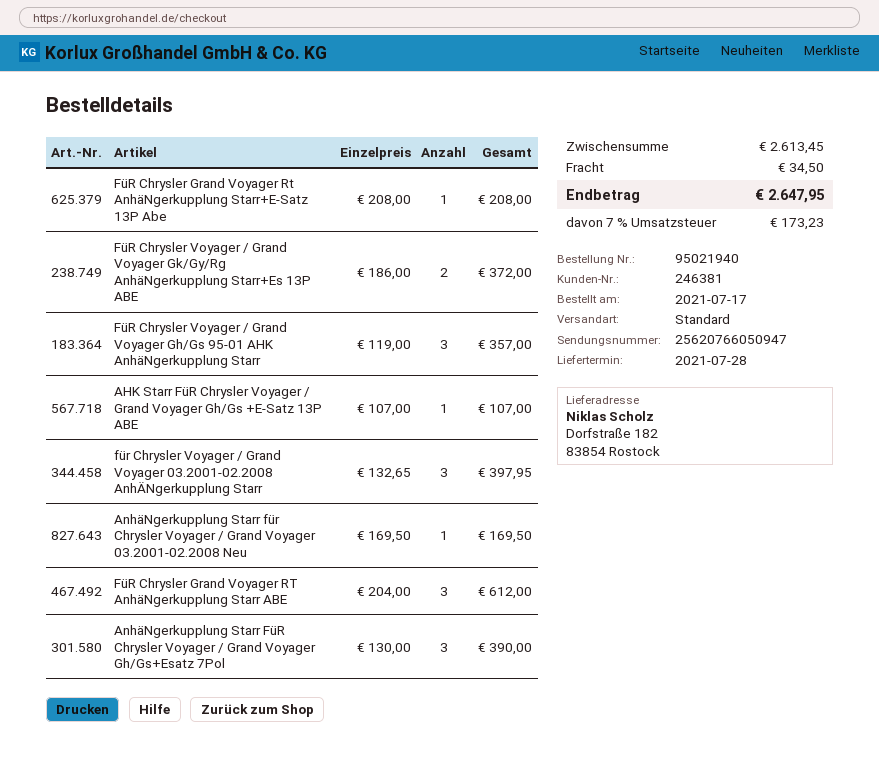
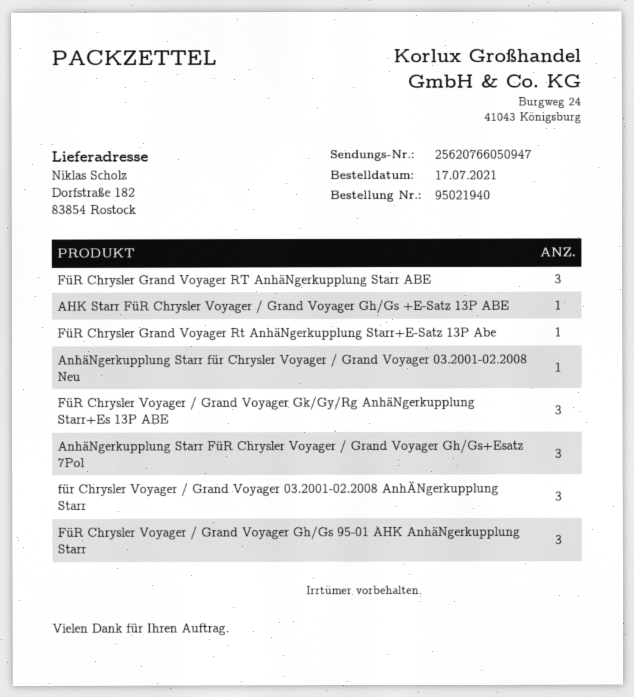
FüR Chrysler Voyager / Grand Voyager Gk/Gy/Rg AnhäNgerkupplung Starr+Es 13P ABE: 2 -> 3

